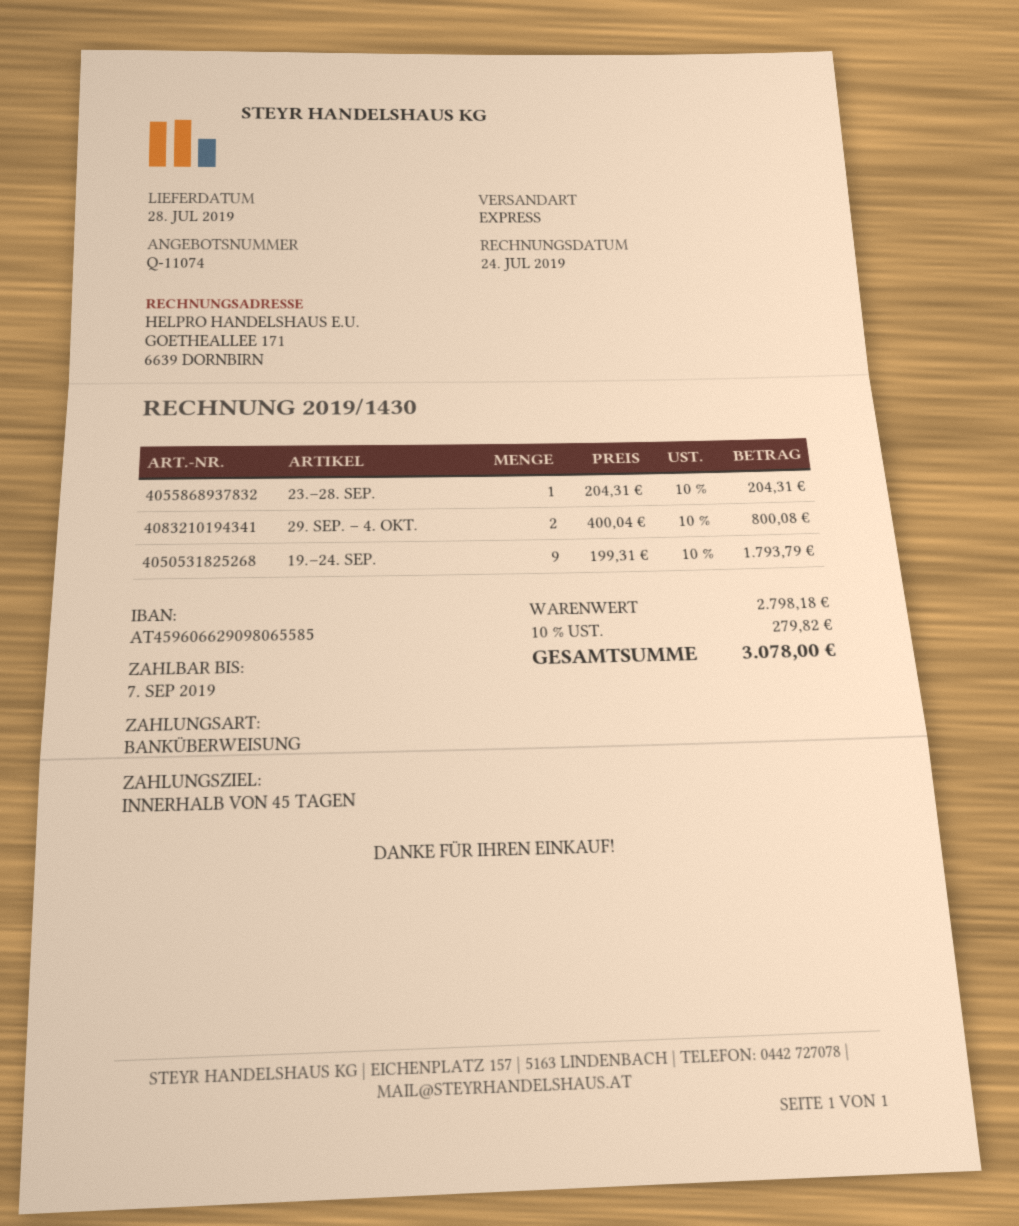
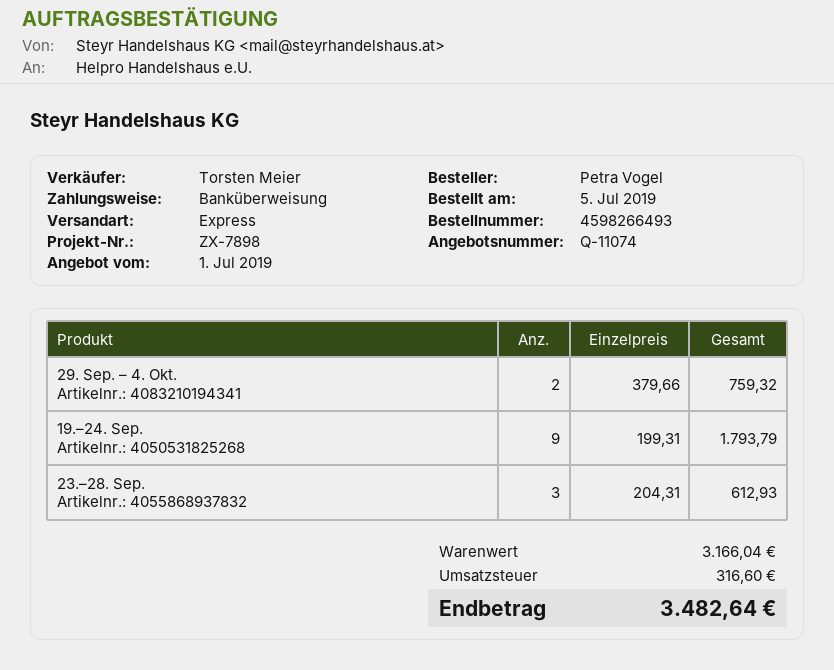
23.–28. SEP.: 1 x 204.31 = 204.31 -> 3 x 204.31 = 612.93
29. SEP. – 4. OKT.: 2 x 400.04 = 800.08 -> 2 x 379.66 = 759.32
subtotal: 2798.18 -> 3166.04
tax: 279.82 -> 316.60
total: 3078.00 -> 3482.64

